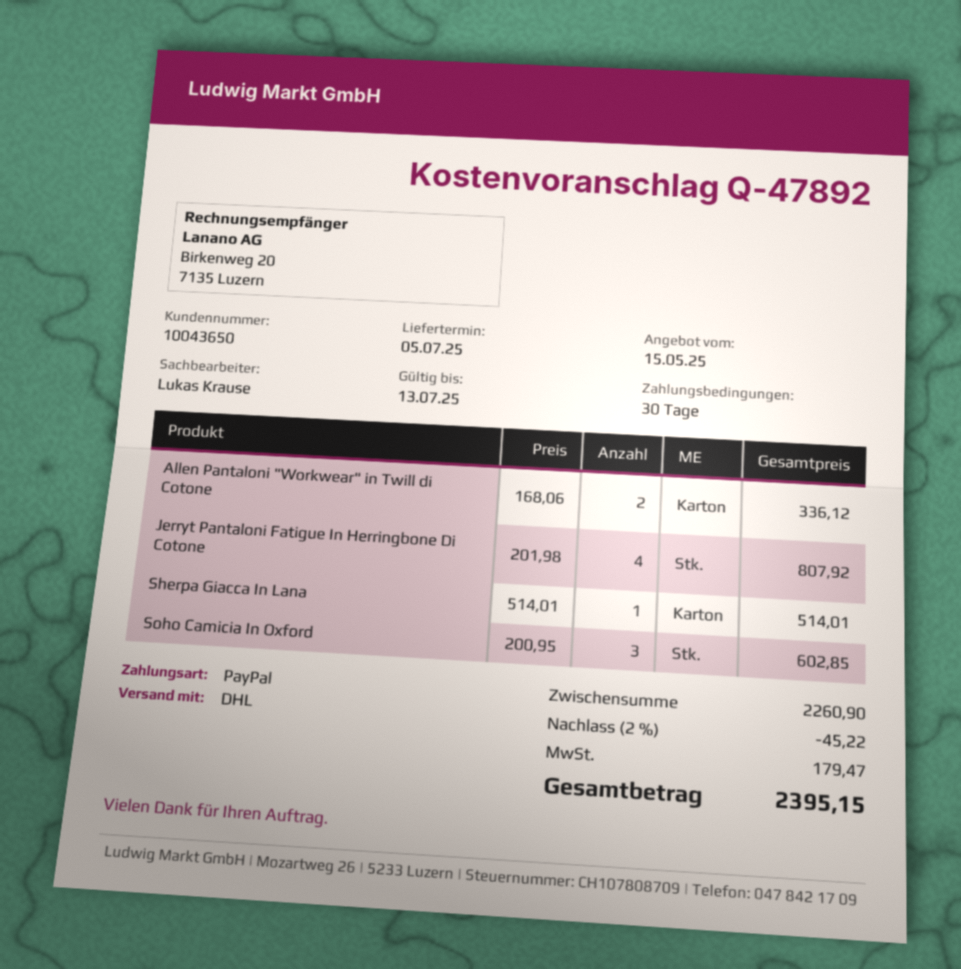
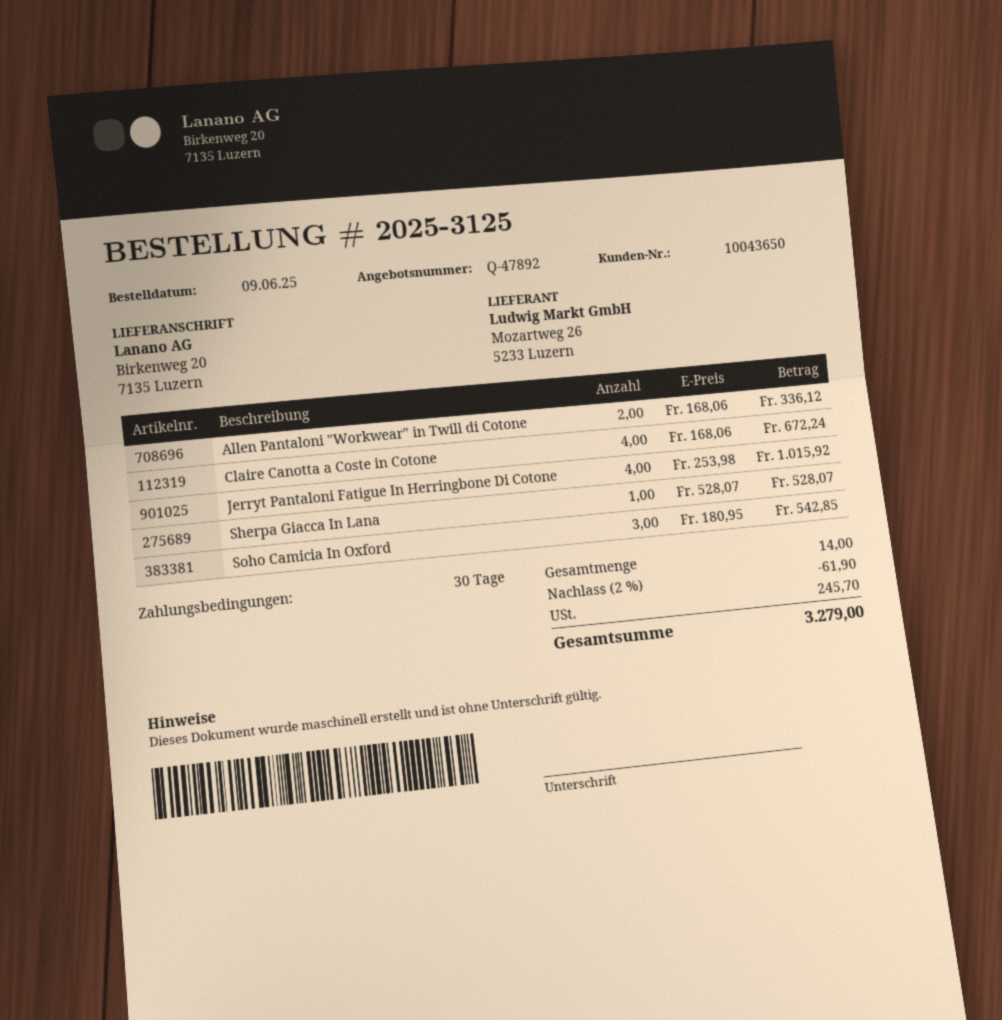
Jerryt Pantaloni Fatigue In Herringbone Di Cotone: 4 x 201.98 = 807.92 -> 4 x 253.98 = 1015.92
Sherpa Giacca In Lana: 1 x 514.01 = 514.01 -> 1 x 528.07 = 528.07
Soho Camicia In Oxford: 3 x 200.95 = 602.85 -> 3 x 180.95 = 542.85
Claire Canotta a Coste in Cotone: none -> 4 x 168.06 = 672.24
discount: 2% = 45.22 -> 2% = 61.90
tax: 179.47 -> 245.70
total: 2395.15 -> 3279.00

